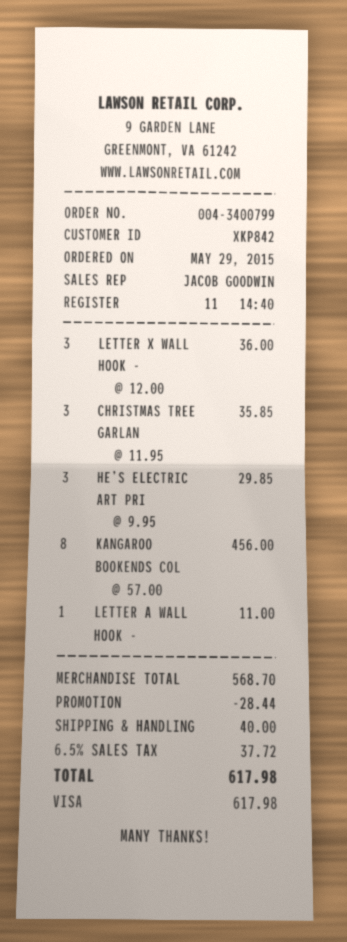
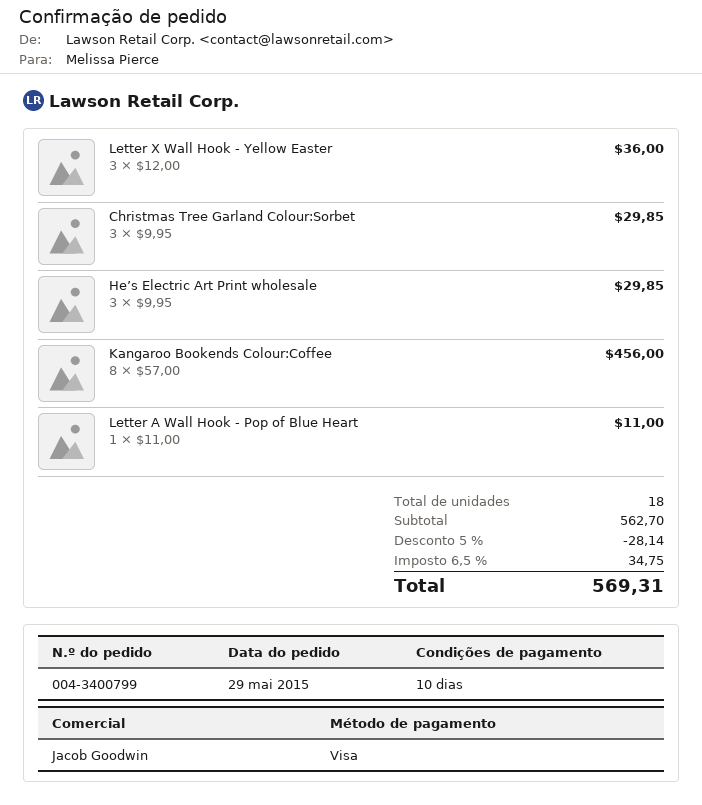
CHRISTMAS TREE GARLAN: 3 x 11.95 = 35.85 -> 3 x 9.95 = 29.85
subtotal: 568.70 -> 562.70
discount: 28.44 -> 28.14
shipping: 40.00 -> none
tax: 6.5% = 37.72 -> 6.5% = 34.75
total: 617.98 -> 569.31

